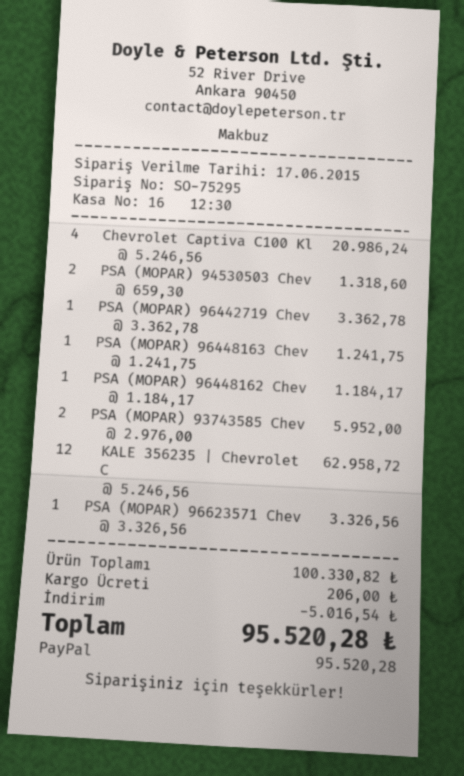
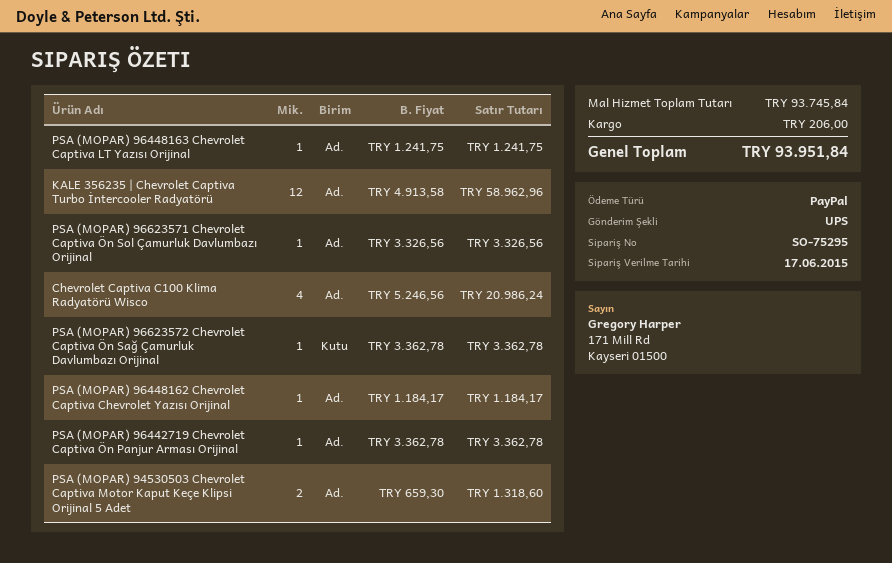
PSA (MOPAR) 93743585 Chev: 2 x 2976.00 = 5952.00 -> none
KALE 356235 | Chevrolet C: 12 x 5246.56 = 62958.72 -> 12 x 4913.58 = 58962.96
PSA (MOPAR) 96623572 Chevrolet Captiva Ön Sağ Çamurluk Davlumbazı Orijinal: none -> 1 x 3362.78 = 3362.78
subtotal: 100330.82 -> 93745.84
discount: 5016.54 -> none
total: 95520.28 -> 93951.84

